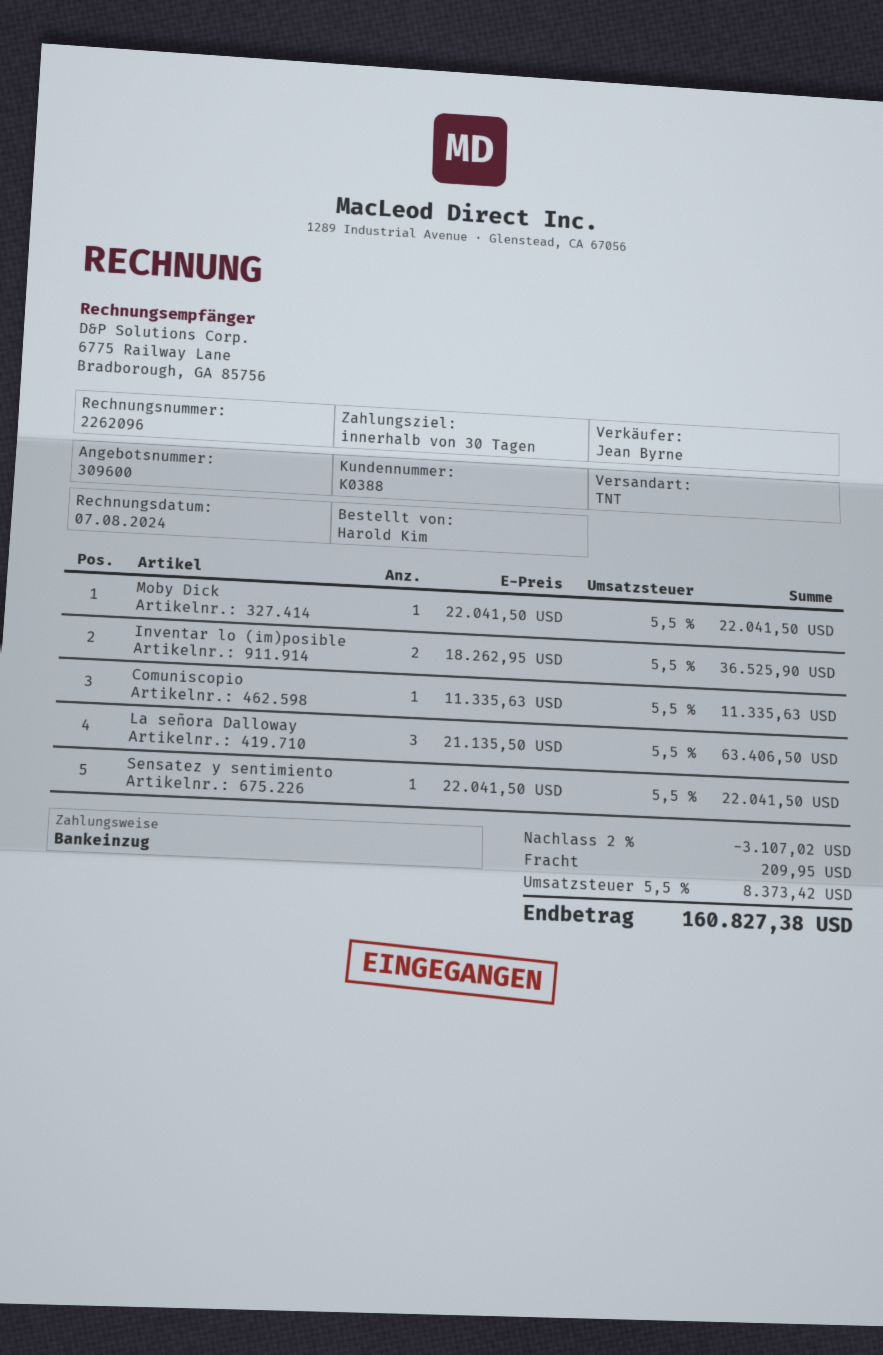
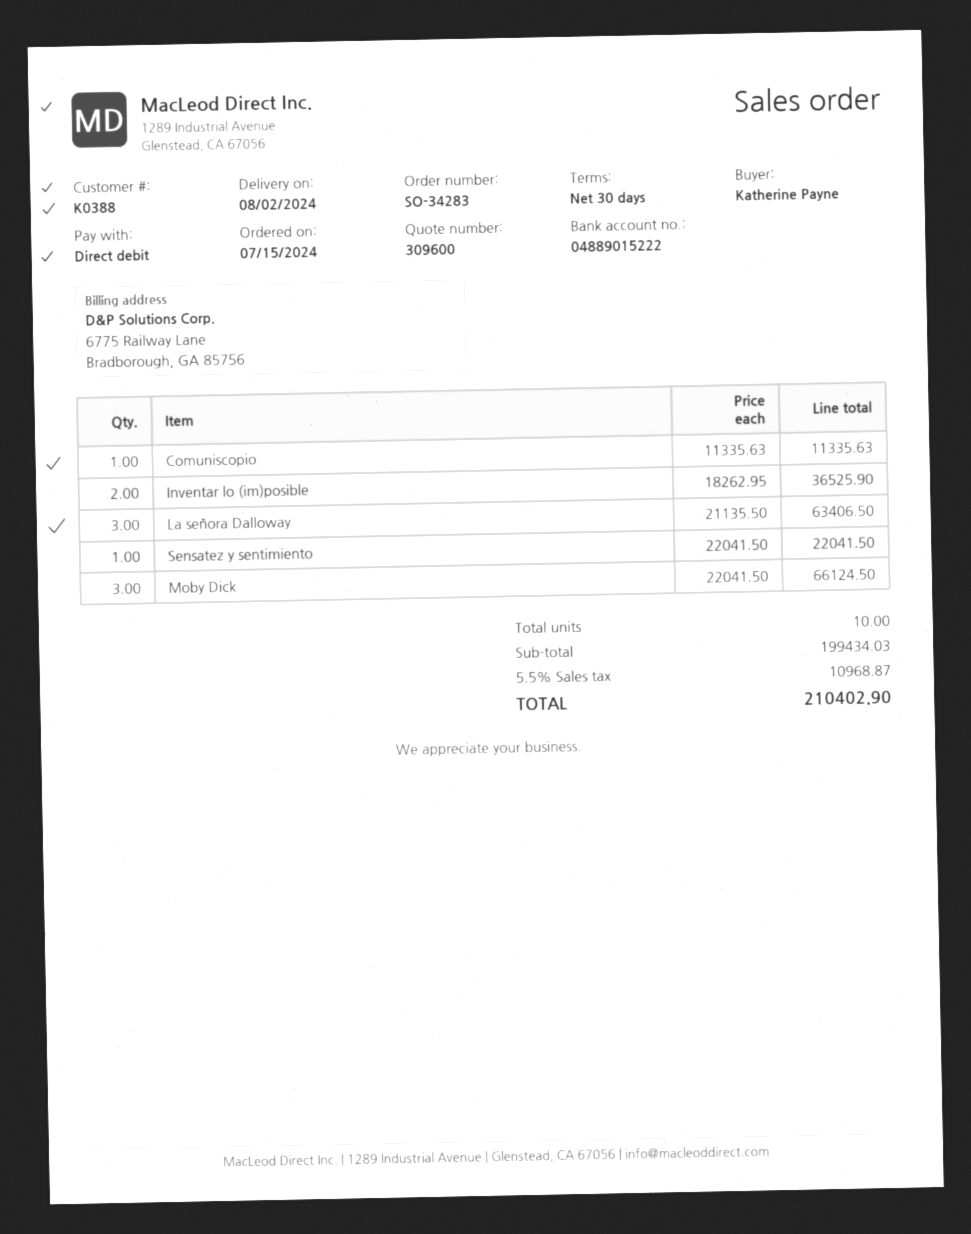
ordered by: Harold Kim -> Katherine Payne
Moby Dick: 1 x 22041.50 = 22041.50 -> 3 x 22041.50 = 66124.50
discount: 2% = 3107.02 -> none
shipping: 209.95 -> none
tax: 5.5% = 8373.42 -> 5.5% = 10968.87
total: 160827.38 -> 210402.90

